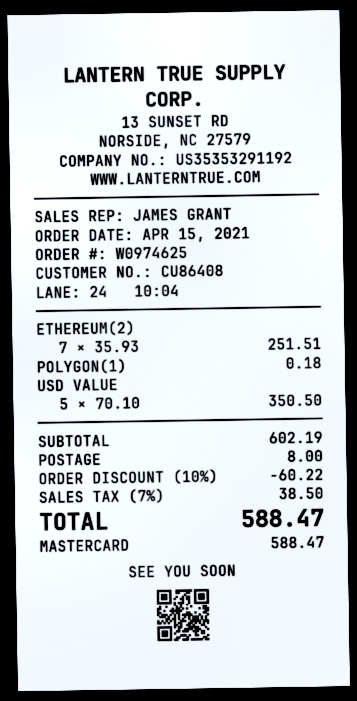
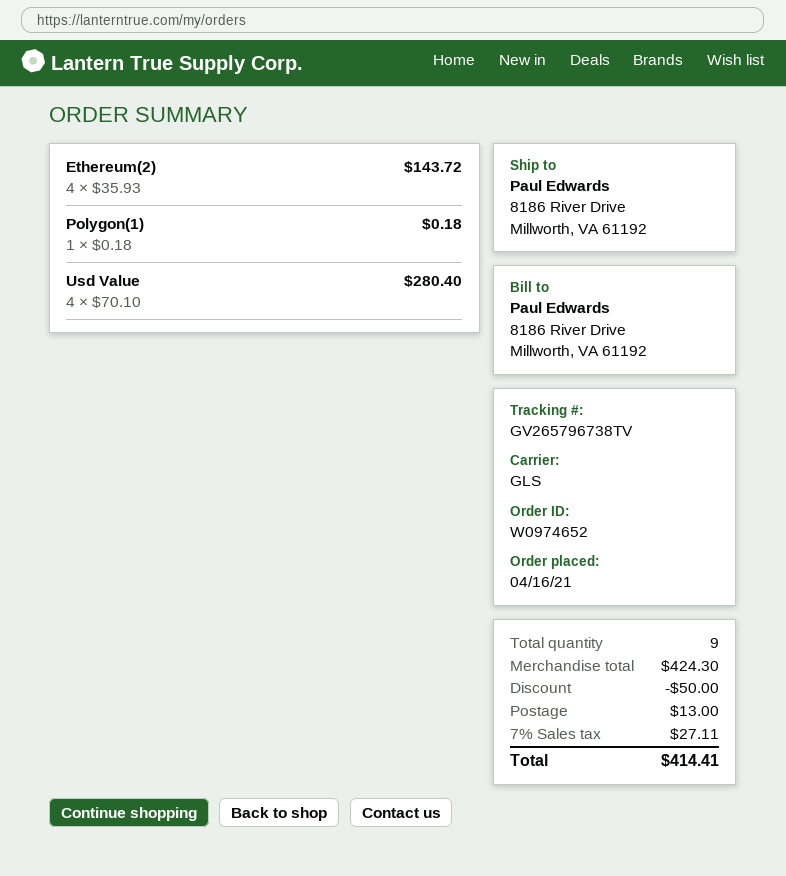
order number: W0974625 -> W0974652
order date: 2021-04-15 -> 2021-04-16
ETHEREUM(2): 7 x 35.93 = 251.51 -> 4 x 35.93 = 143.72
USD VALUE: 5 x 70.10 = 350.50 -> 4 x 70.10 = 280.40
subtotal: 602.19 -> 424.30
discount: 60.22 -> 50.00
shipping: 8.00 -> 13.00
tax: 7% = 38.50 -> 7% = 27.11
total: 588.47 -> 414.41

